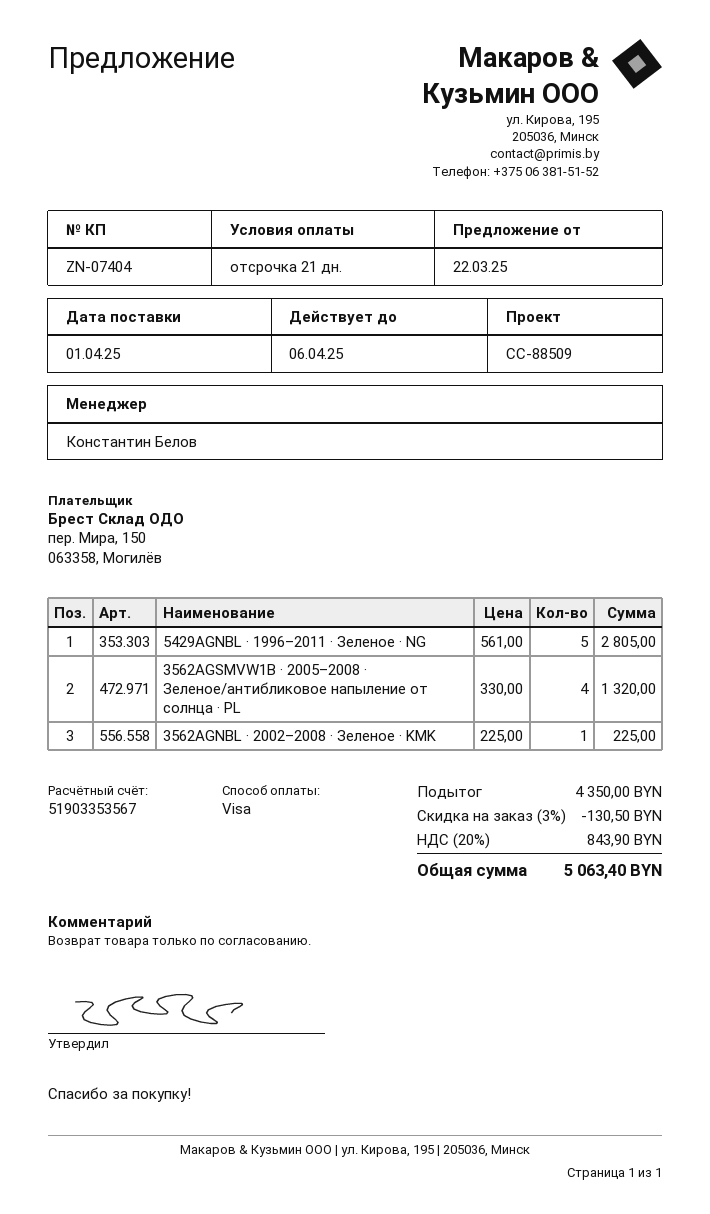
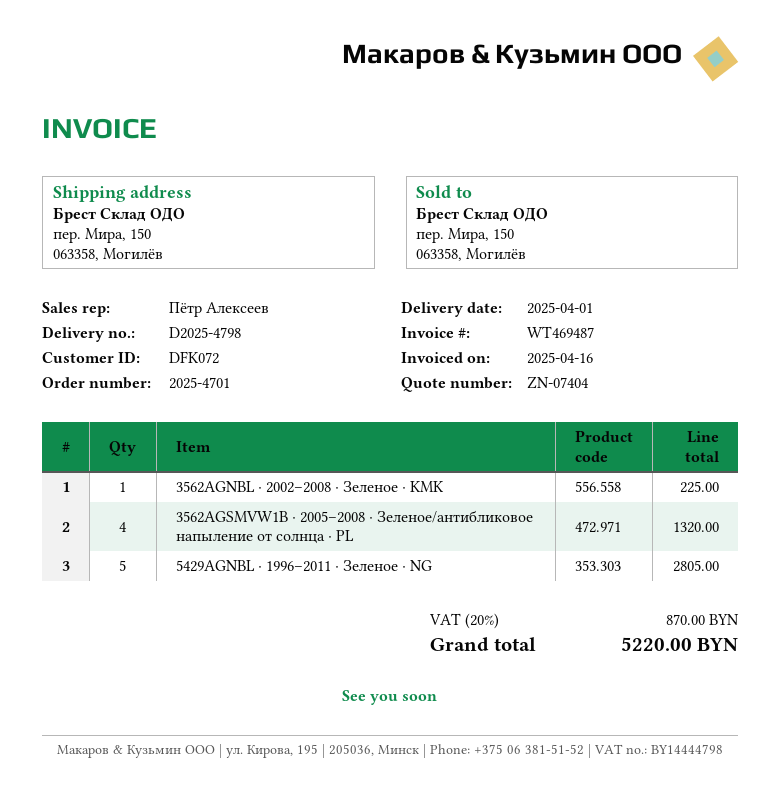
sales rep: Константин Белов -> Пётр Алексеев
discount: 3% = 130.50 -> none
tax: 20% = 843.90 -> 20% = 870.00
total: 5063.40 -> 5220.00

